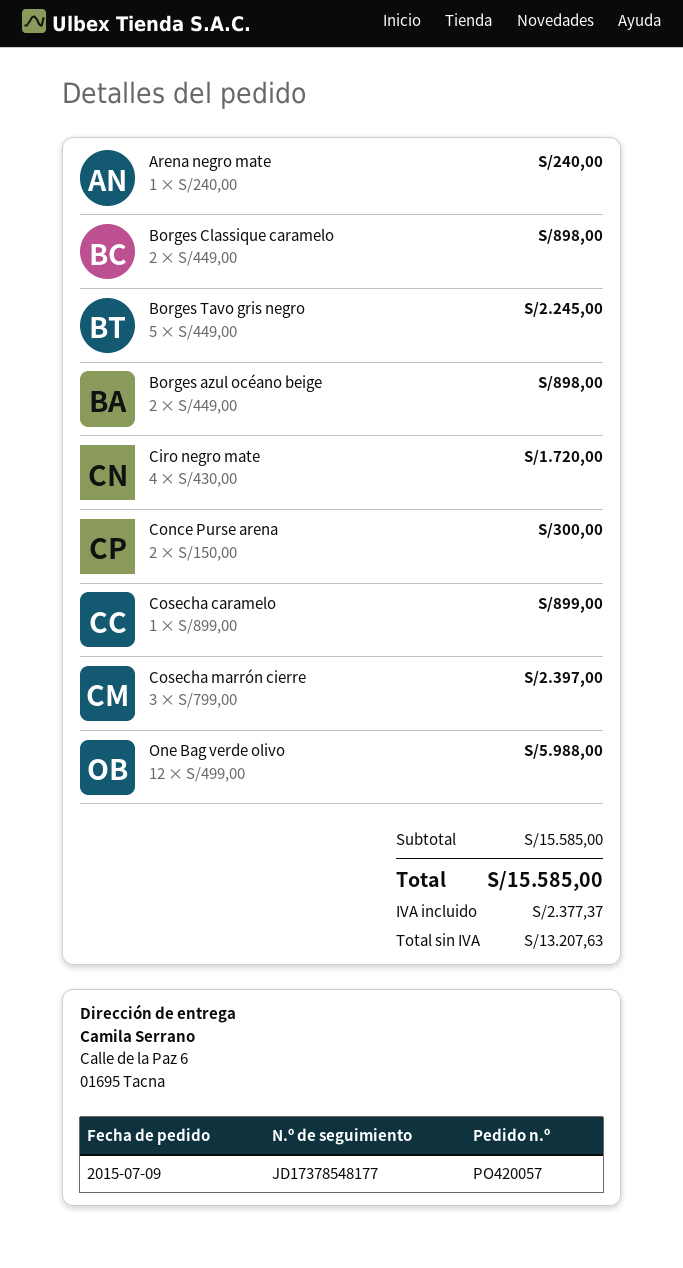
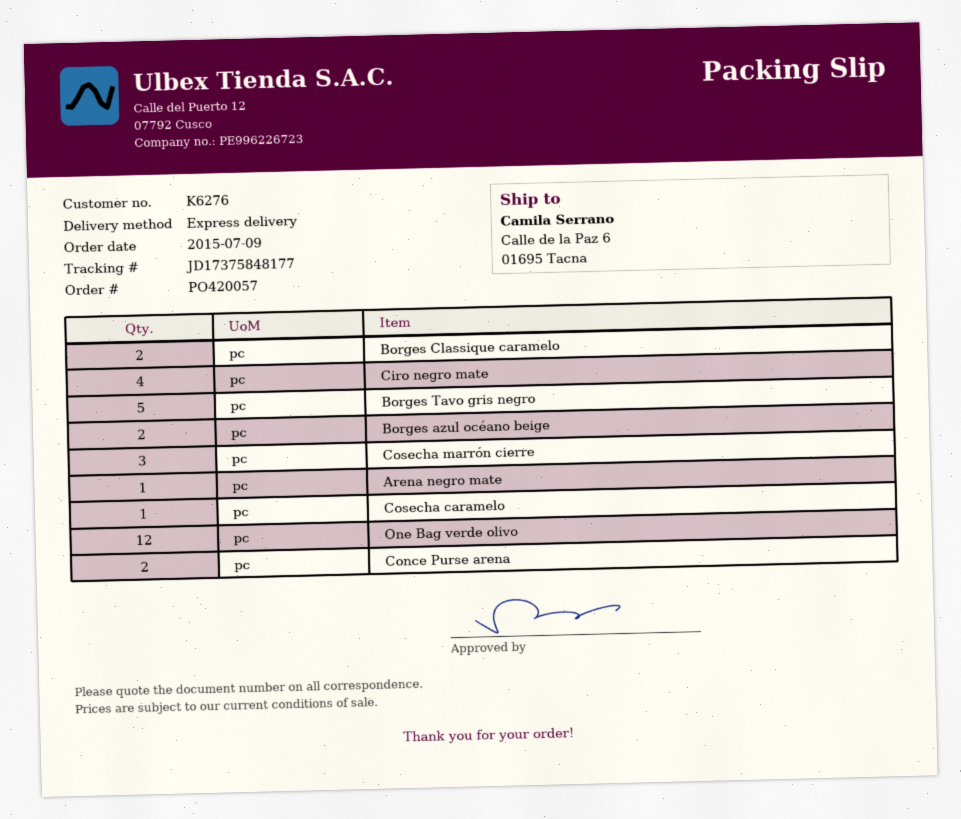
tracking number: JD17378548177 -> JD17375848177

